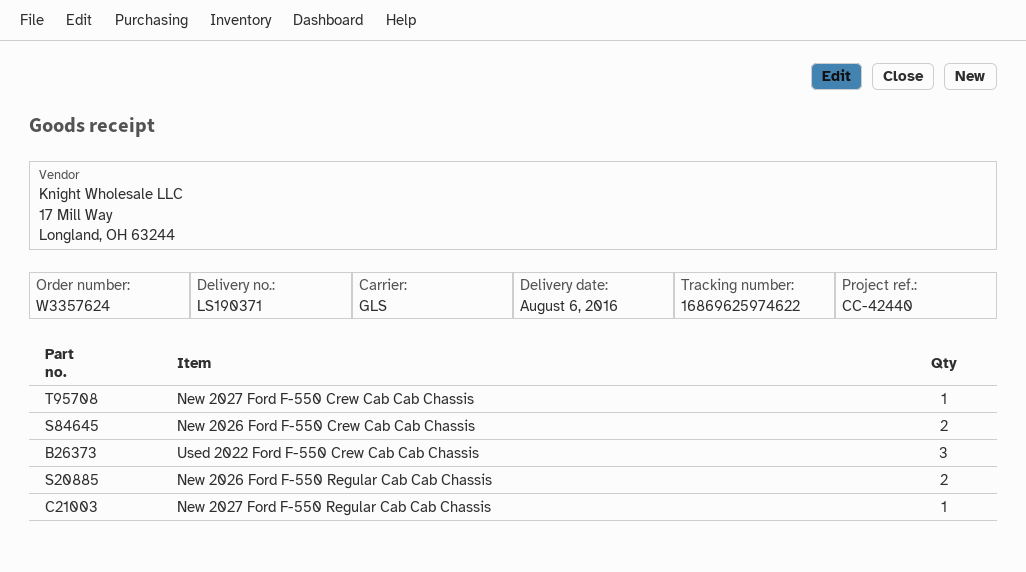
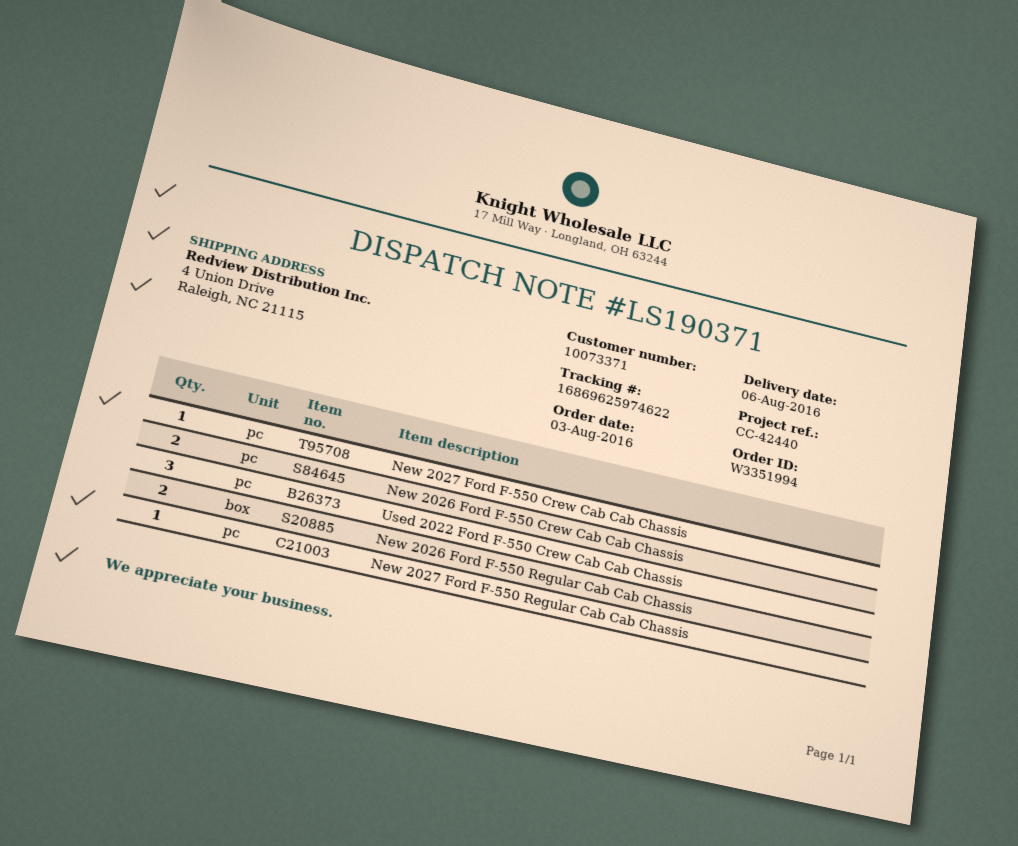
order number: W3357624 -> W3351994

